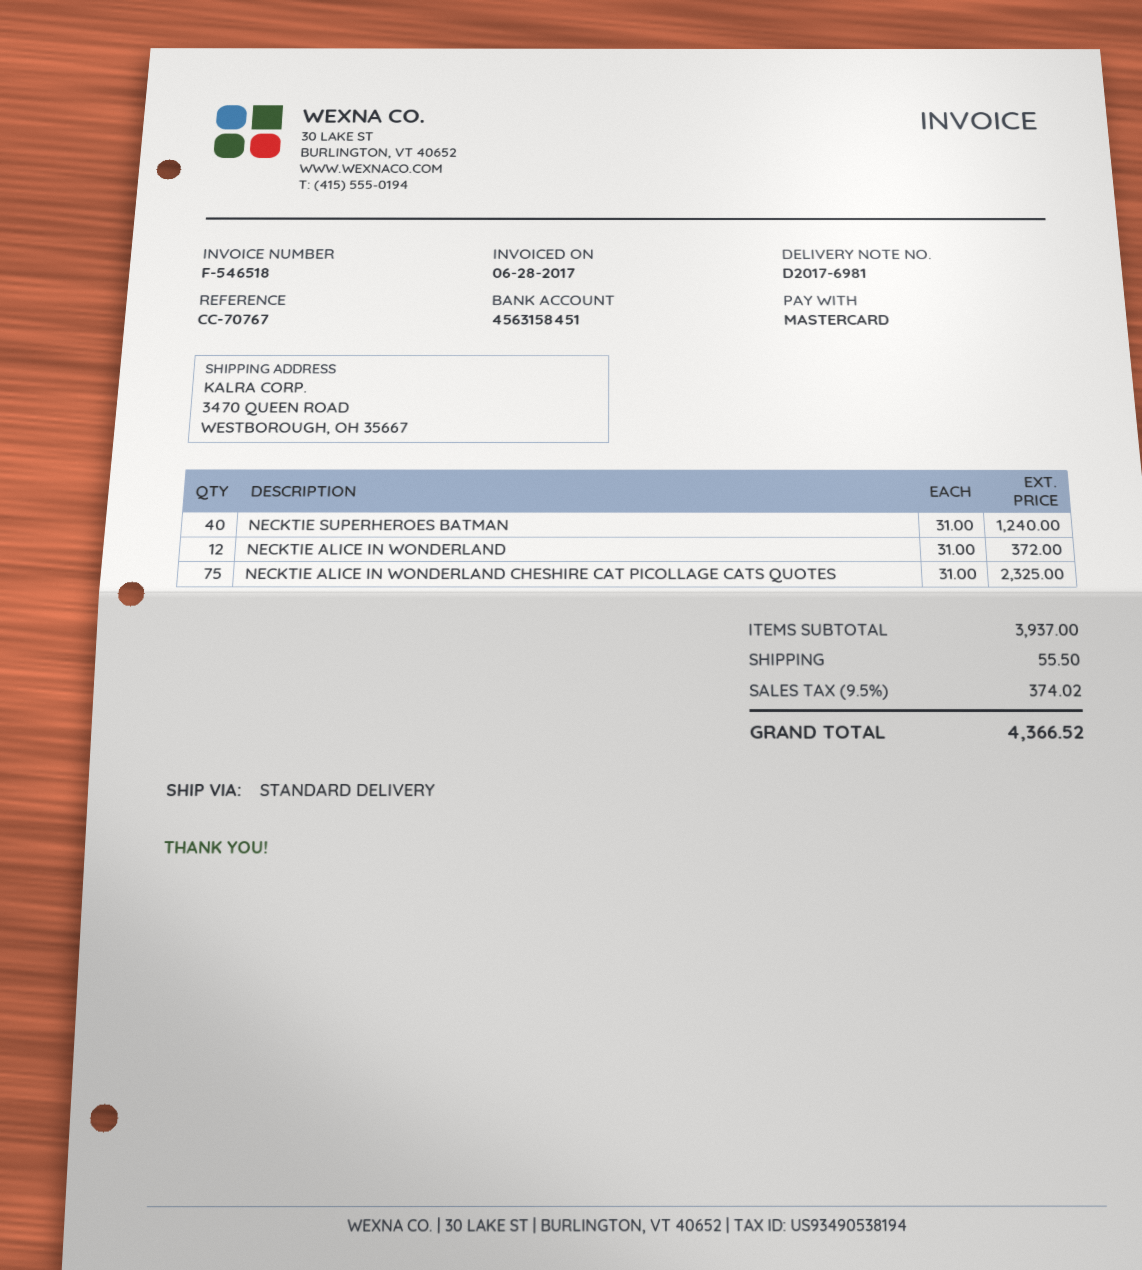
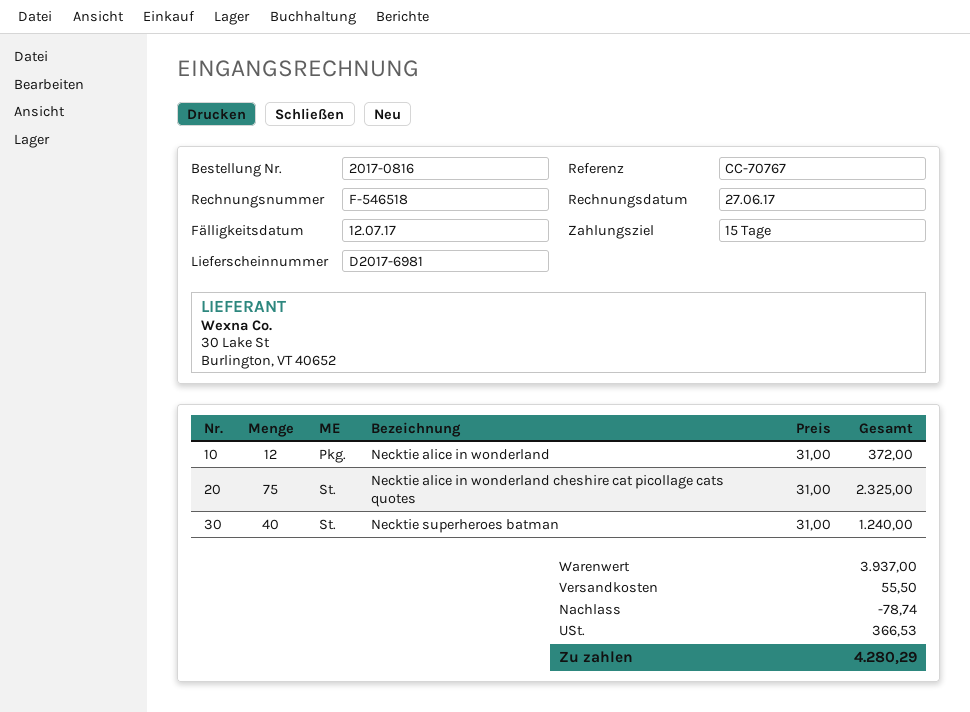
invoice date: 2017-06-28 -> 2017-06-27
discount: none -> 78.74
tax: 374.02 -> 366.53
total: 4366.52 -> 4280.29

